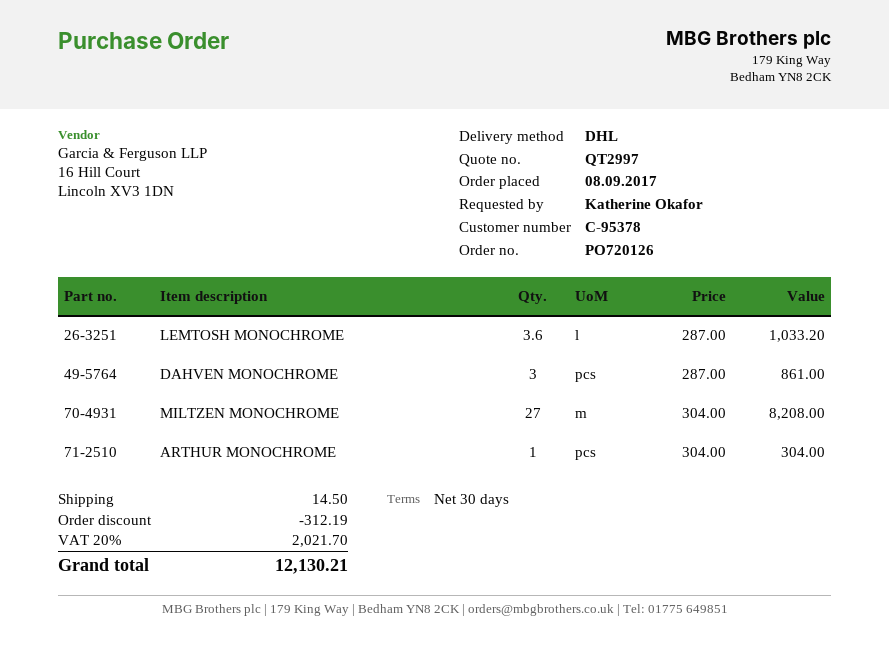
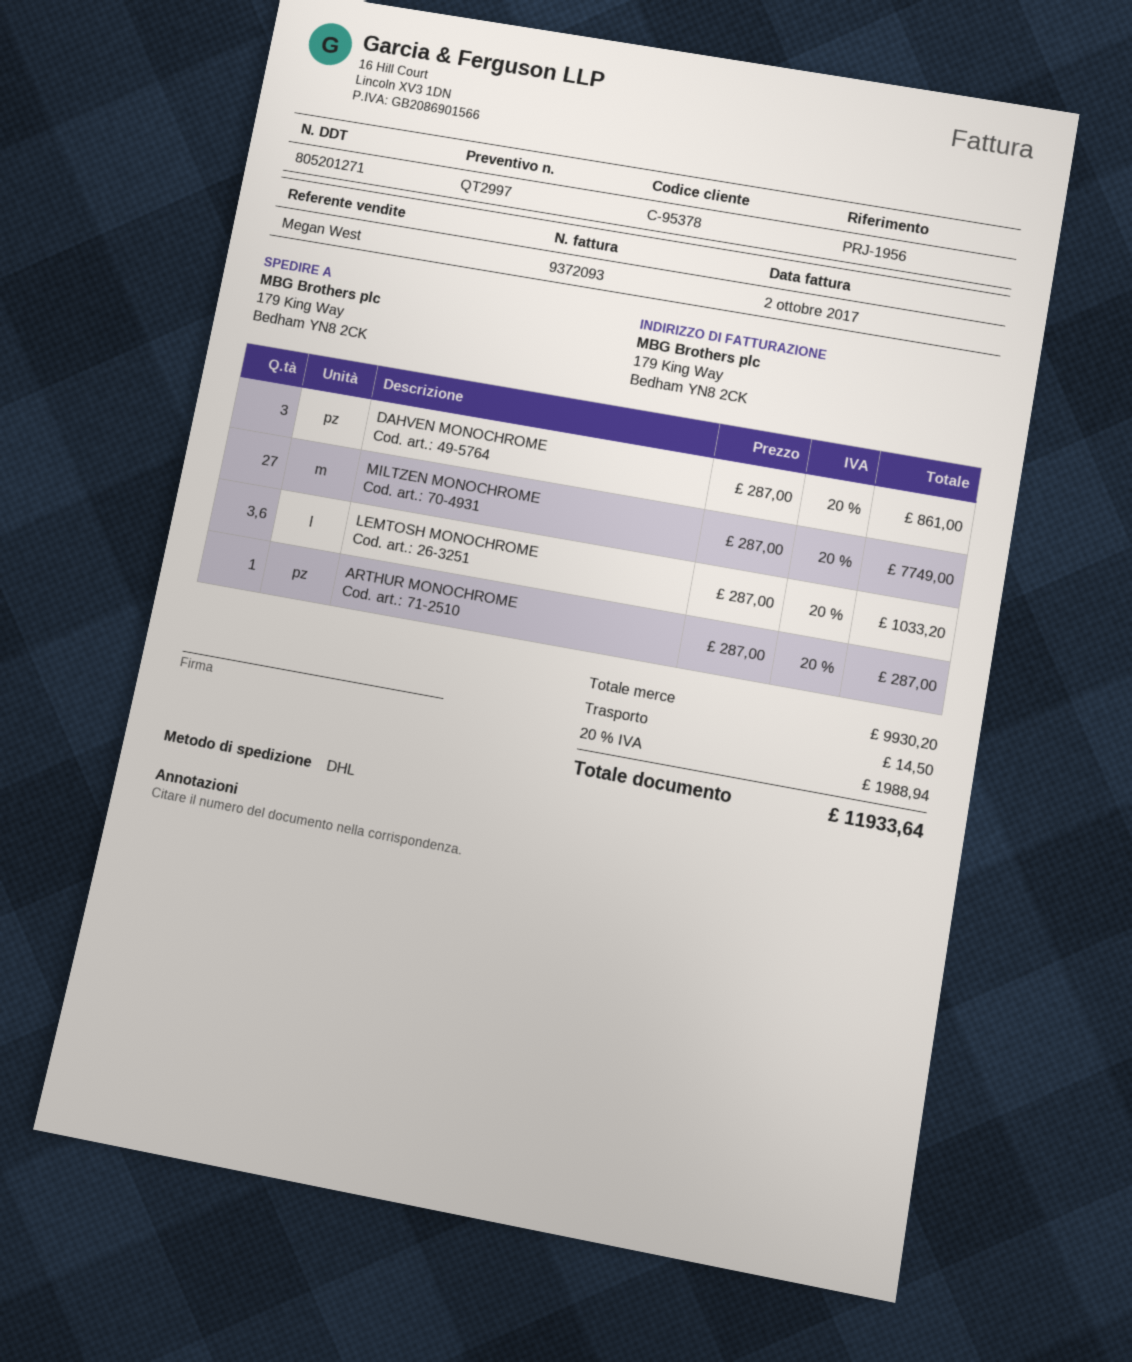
MILTZEN MONOCHROME: 27 x 304.00 = 8208.00 -> 27 x 287.00 = 7749.00
ARTHUR MONOCHROME: 1 x 304.00 = 304.00 -> 1 x 287.00 = 287.00
discount: 312.19 -> none
tax: 20% = 2021.70 -> 20% = 1988.94
total: 12130.21 -> 11933.64

